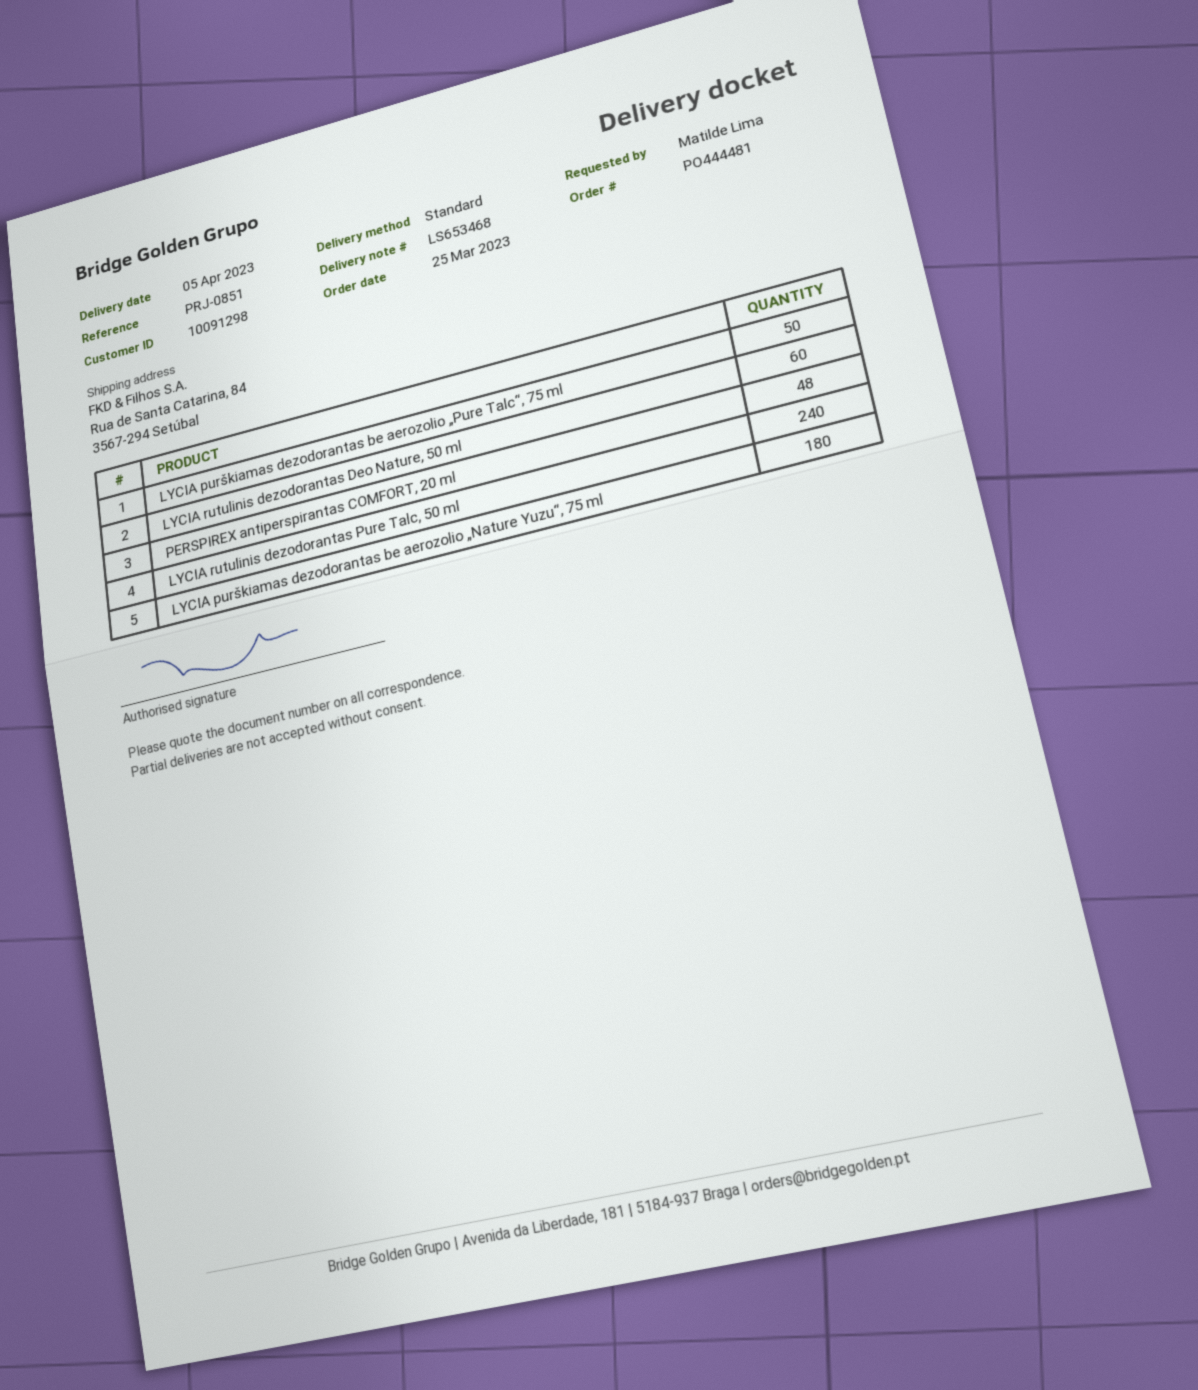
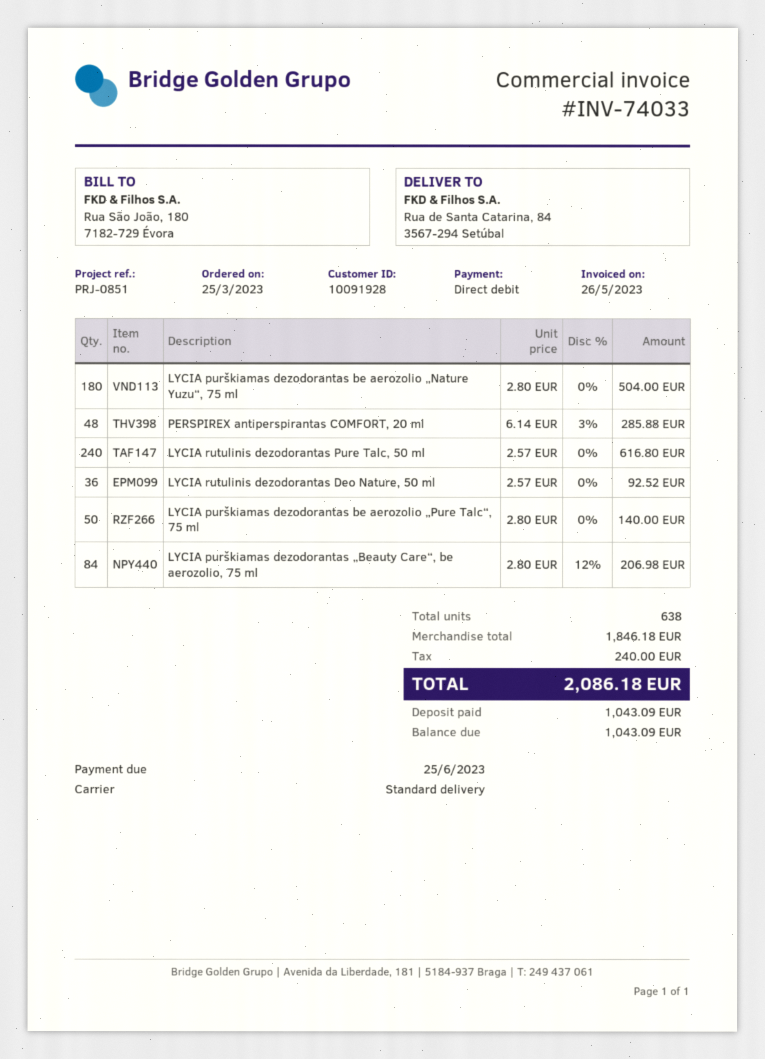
customer number: 10091298 -> 10091928
LYCIA rutulinis dezodorantas Deo Nature, 50 ml: 60 -> 36
LYCIA purškiamas dezodorantas „Beauty Care“, be aerozolio, 75 ml: none -> 84

